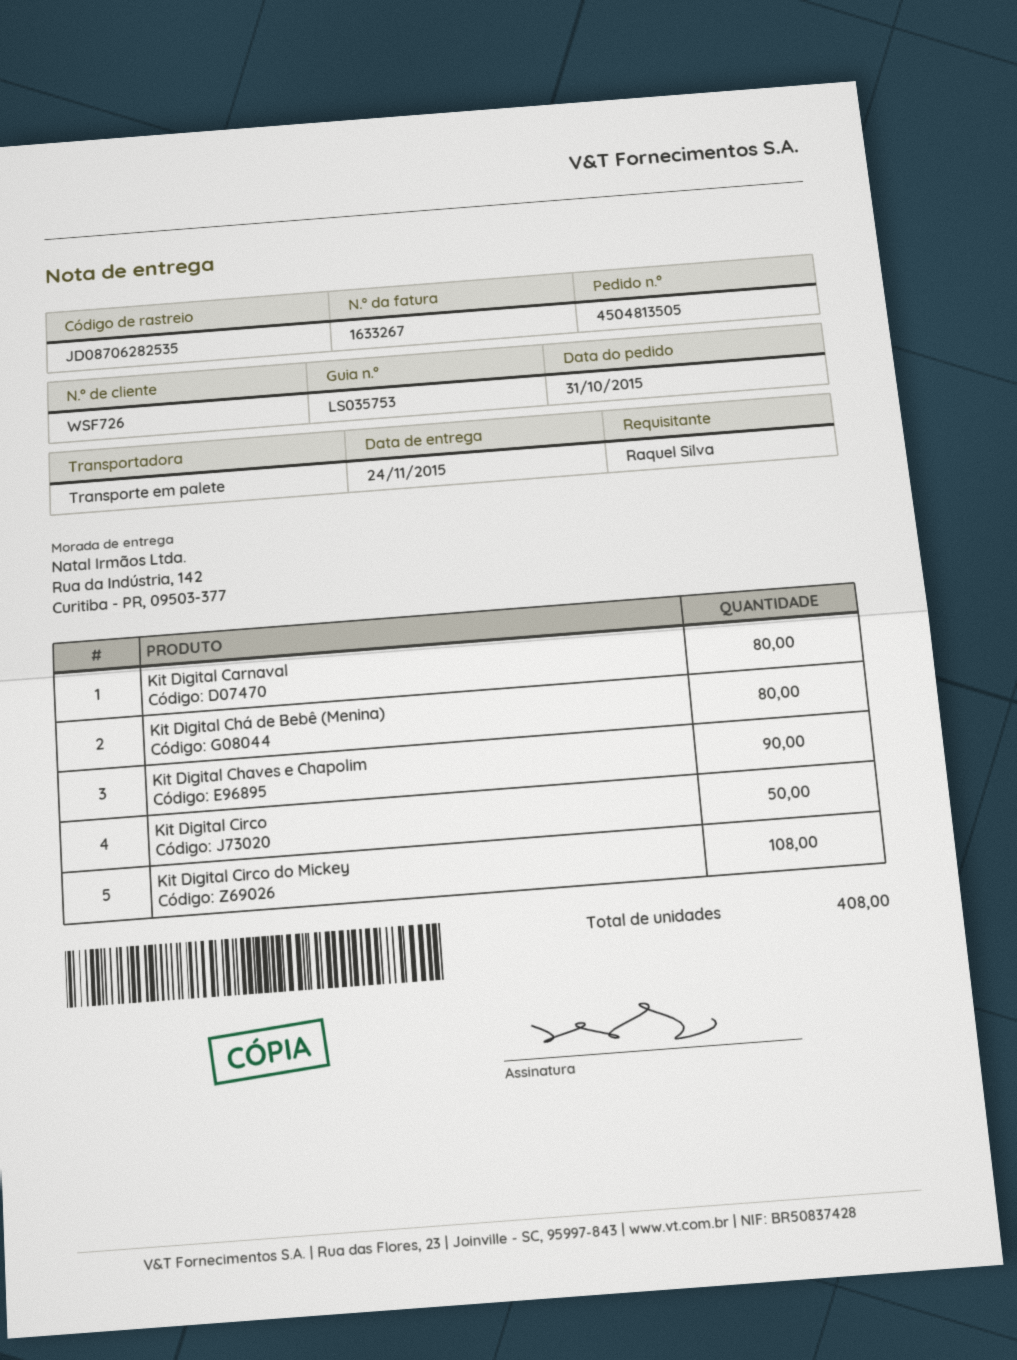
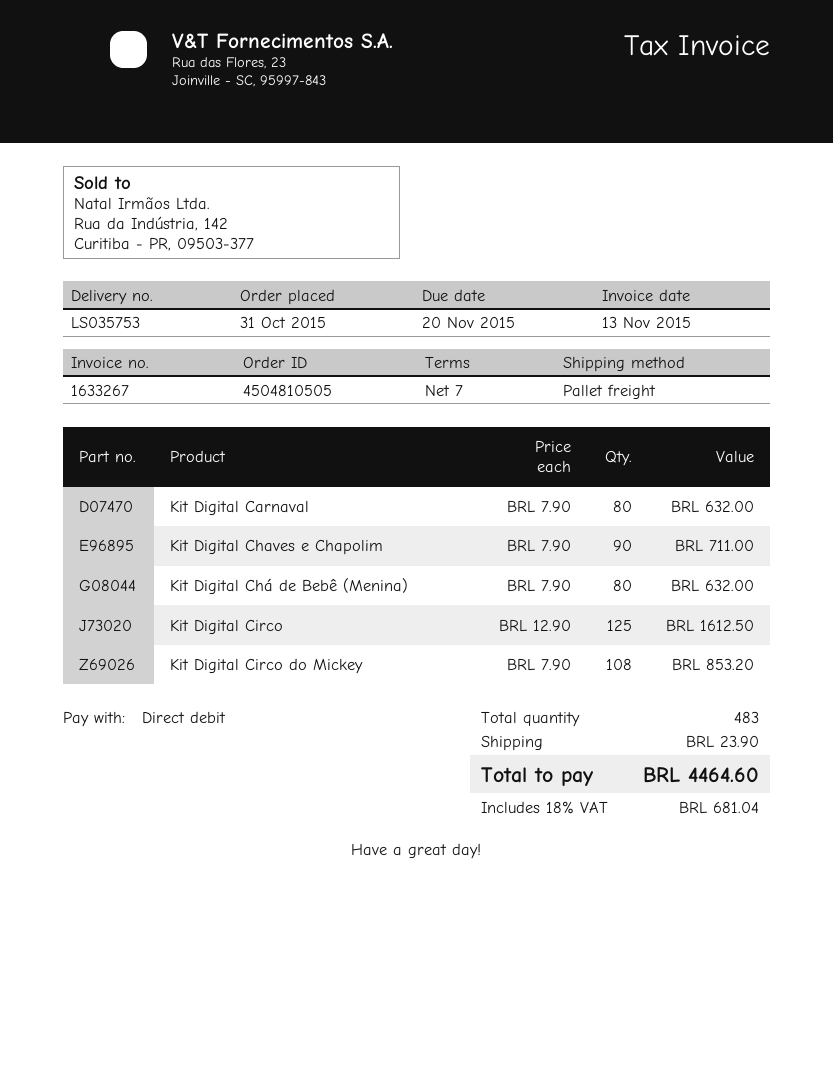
order number: 4504813505 -> 4504810505
Kit Digital Circo: 50 -> 125
total quantity: 408 -> 483

